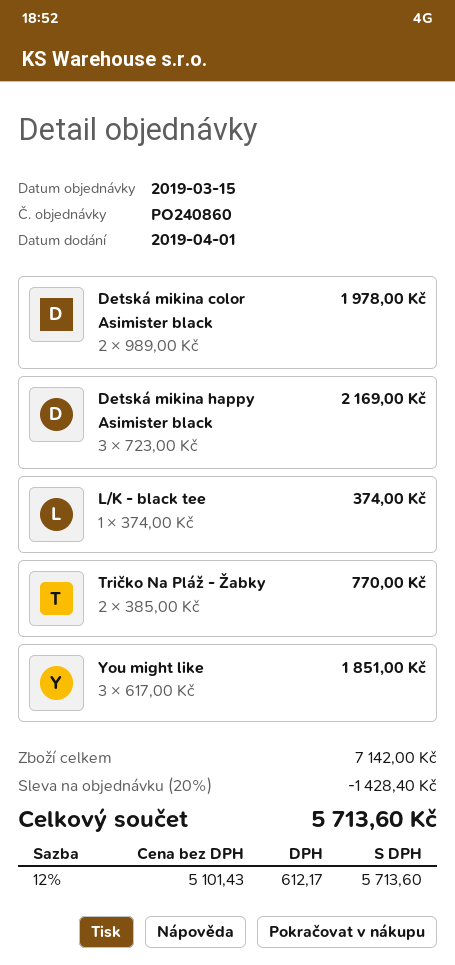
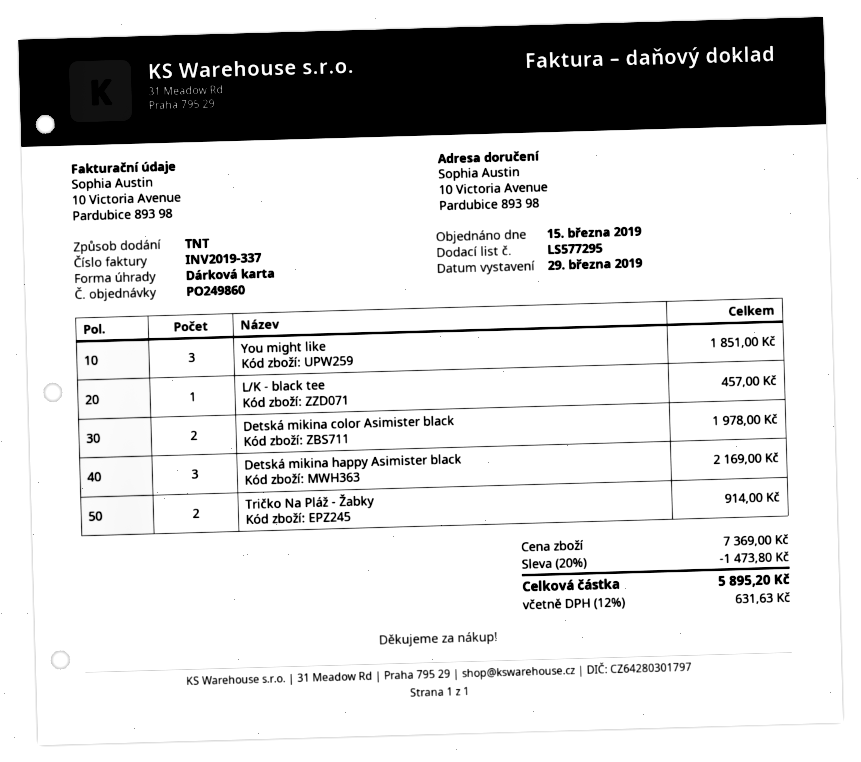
order number: PO240860 -> PO249860
L/K - black tee: 1 for 374.00 -> 1 for 457.00
Tričko Na Pláž - Žabky: 2 for 770.00 -> 2 for 914.00
subtotal: 7142.00 -> 7369.00
discount: 20% = 1428.40 -> 20% = 1473.80
tax: 12% = 612.17 -> 12% = 631.63
total: 5713.60 -> 5895.20

